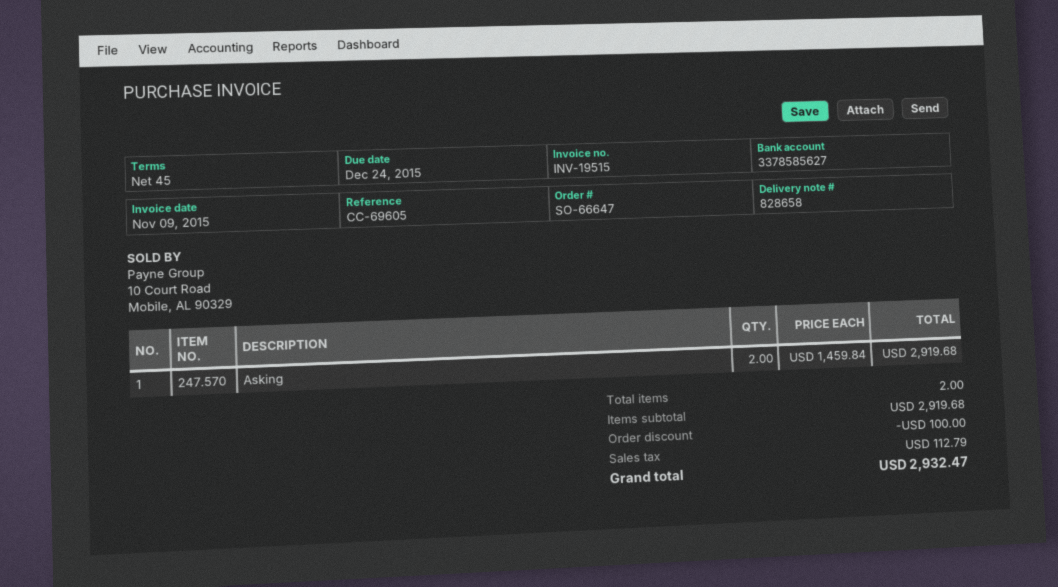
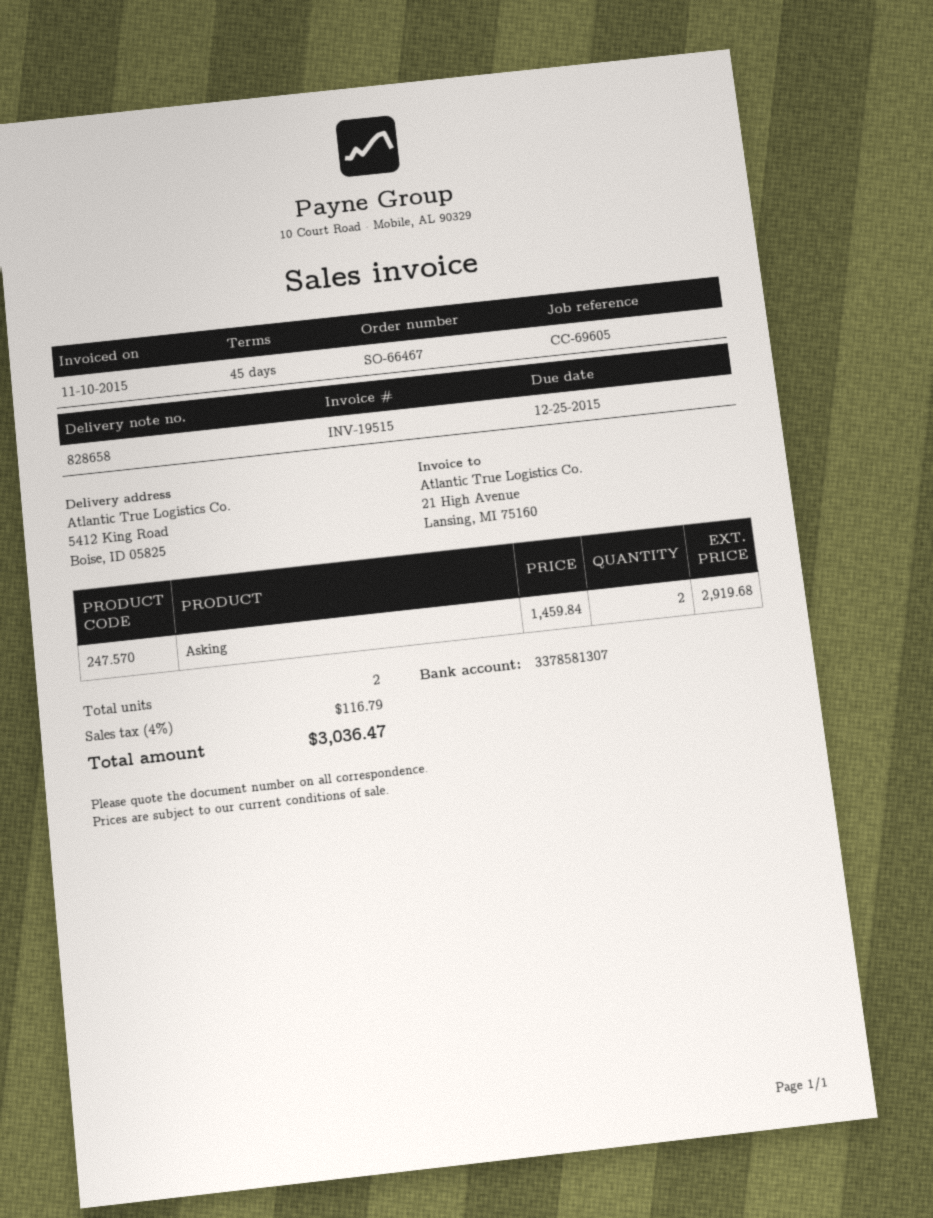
order number: SO-66647 -> SO-66467
invoice date: 2015-11-09 -> 2015-11-10
due date: 2015-12-24 -> 2015-12-25
bank account: 3378585627 -> 3378581307
discount: 100.00 -> none
tax: 112.79 -> 116.79
total: 2932.47 -> 3036.47

